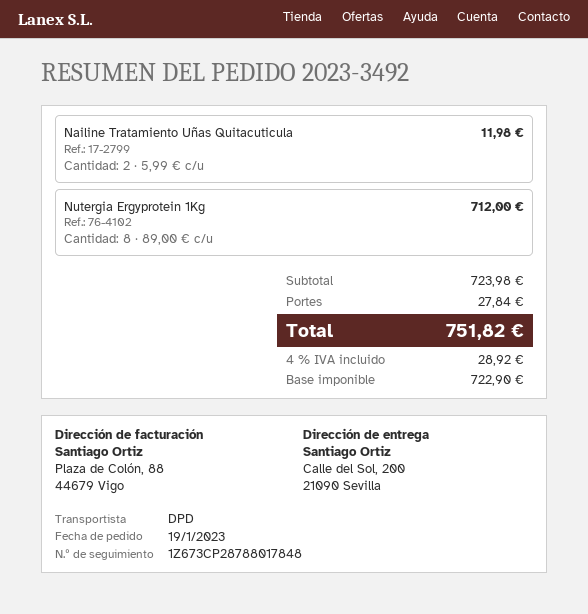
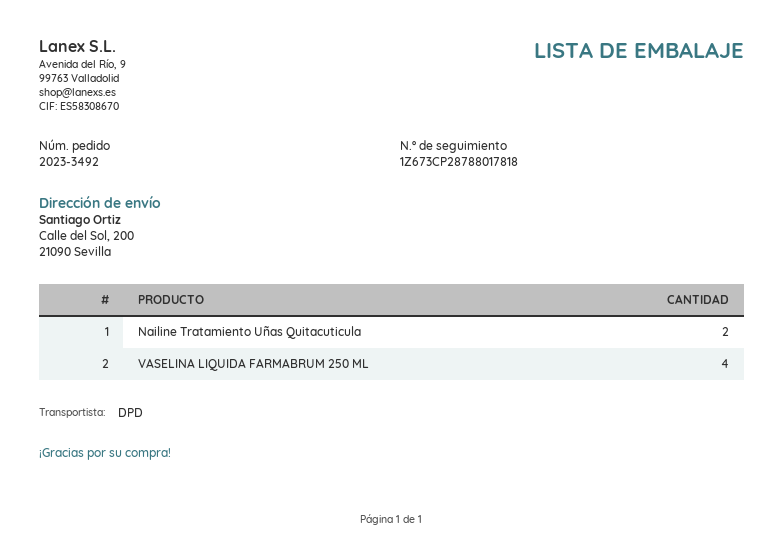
tracking number: 1Z673CP28788017848 -> 1Z673CP28788017818
Nutergia Ergyprotein 1Kg: 8 -> none
VASELINA LIQUIDA FARMABRUM 250 ML: none -> 4

